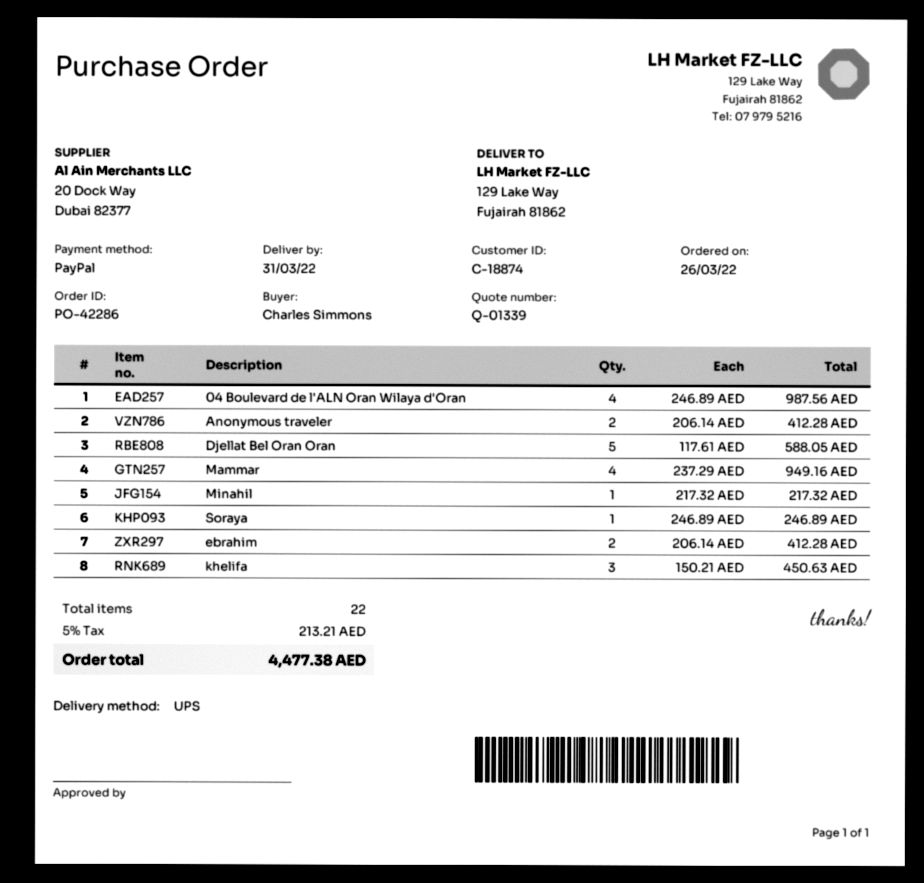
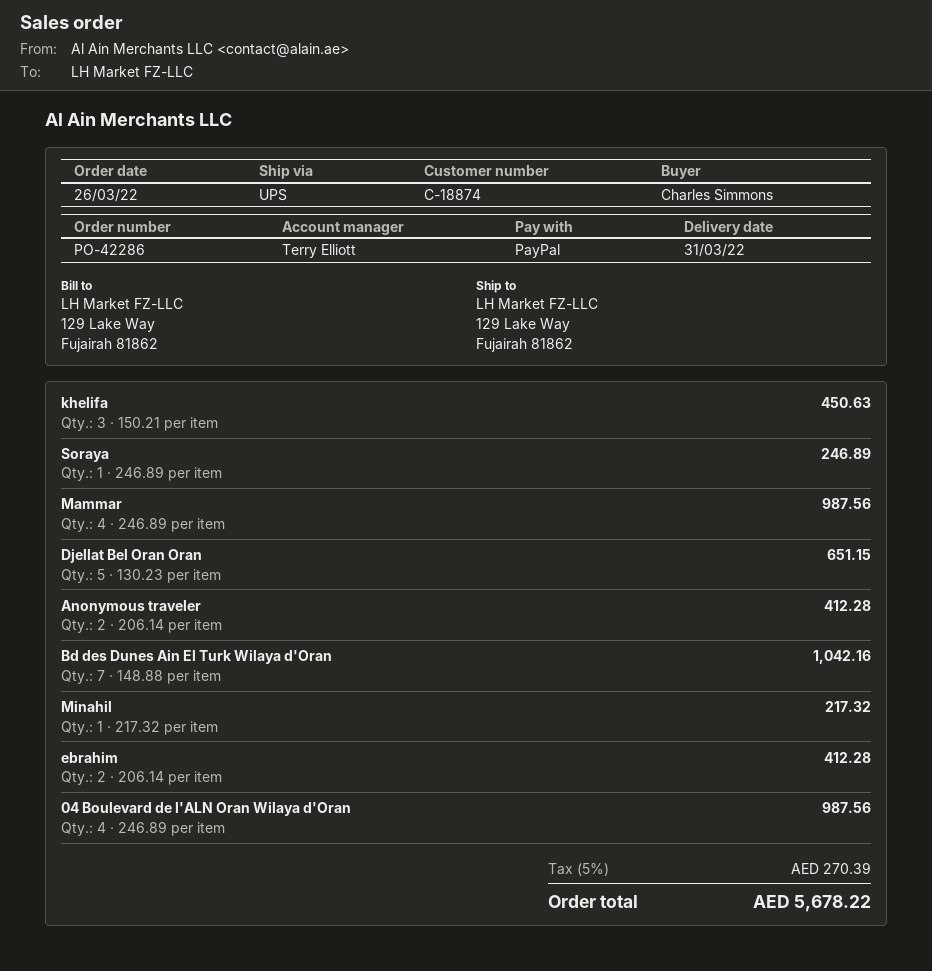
Djellat Bel Oran Oran: 5 x 117.61 = 588.05 -> 5 x 130.23 = 651.15
Mammar: 4 x 237.29 = 949.16 -> 4 x 246.89 = 987.56
Bd des Dunes Ain El Turk Wilaya d'Oran: none -> 7 x 148.88 = 1042.16
tax: 5% = 213.21 -> 5% = 270.39
total: 4477.38 -> 5678.22

